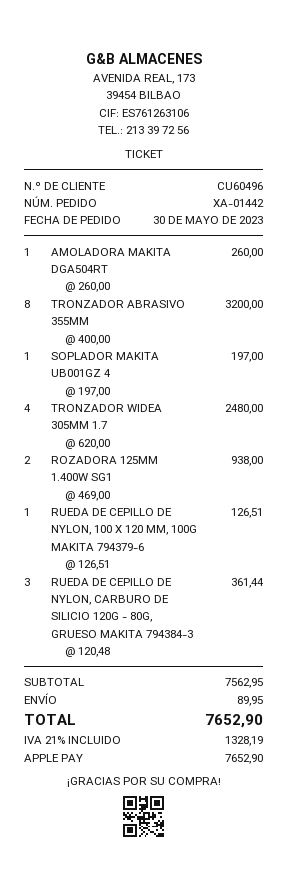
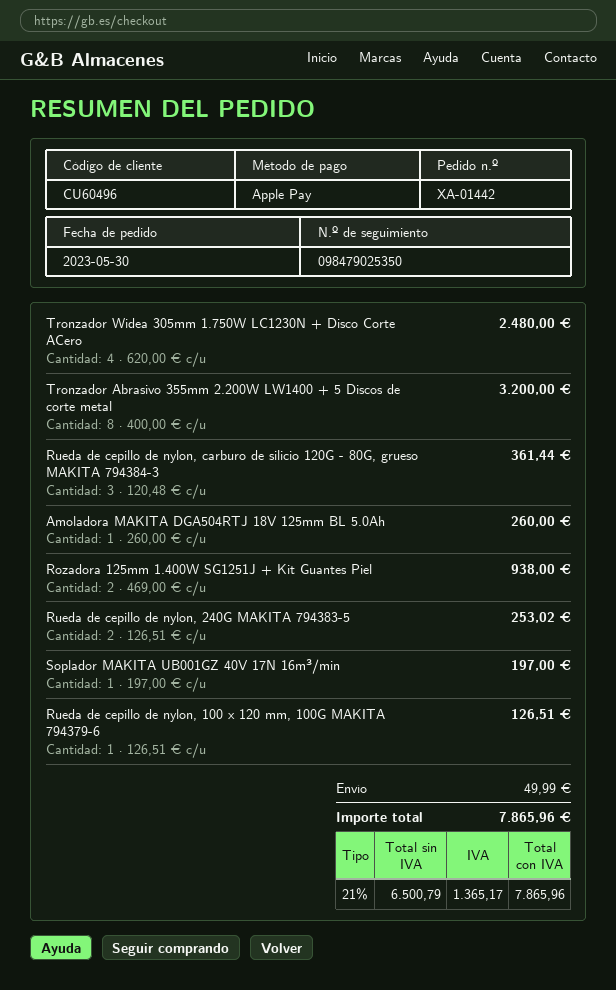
Rueda de cepillo de nylon, 240G MAKITA 794383-5: none -> 2 x 126.51 = 253.02
shipping: 89.95 -> 49.99
tax: 21% = 1328.19 -> 21% = 1365.17
total: 7652.90 -> 7865.96

